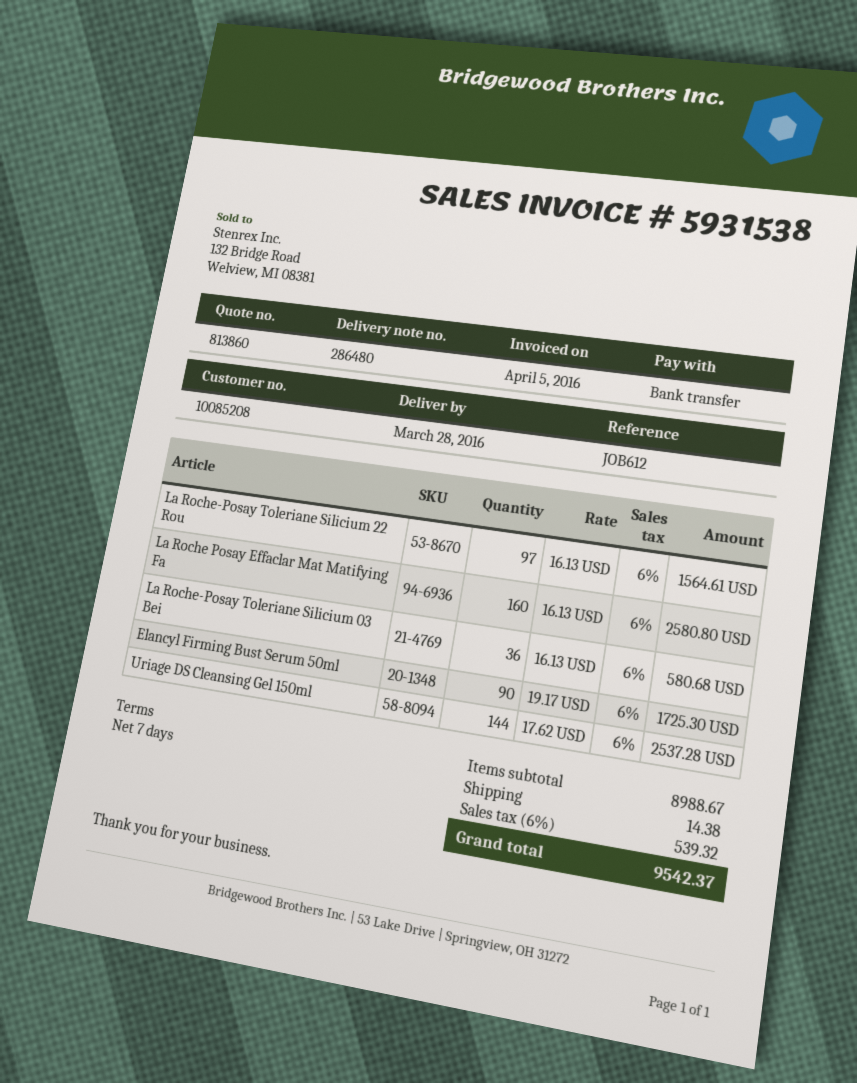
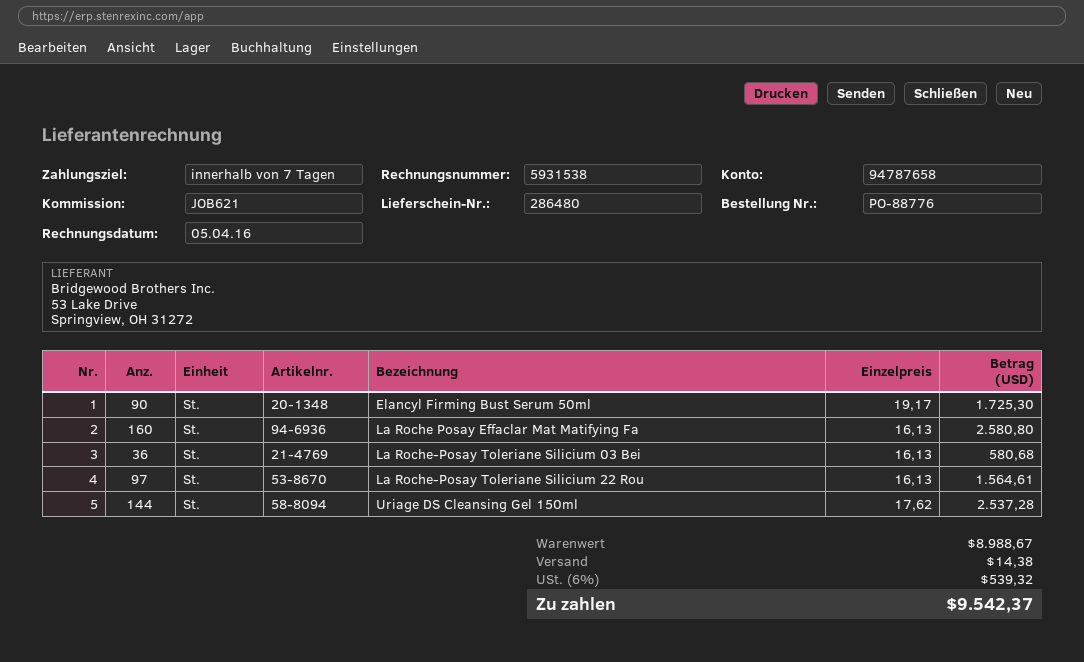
reference: JOB612 -> JOB621

